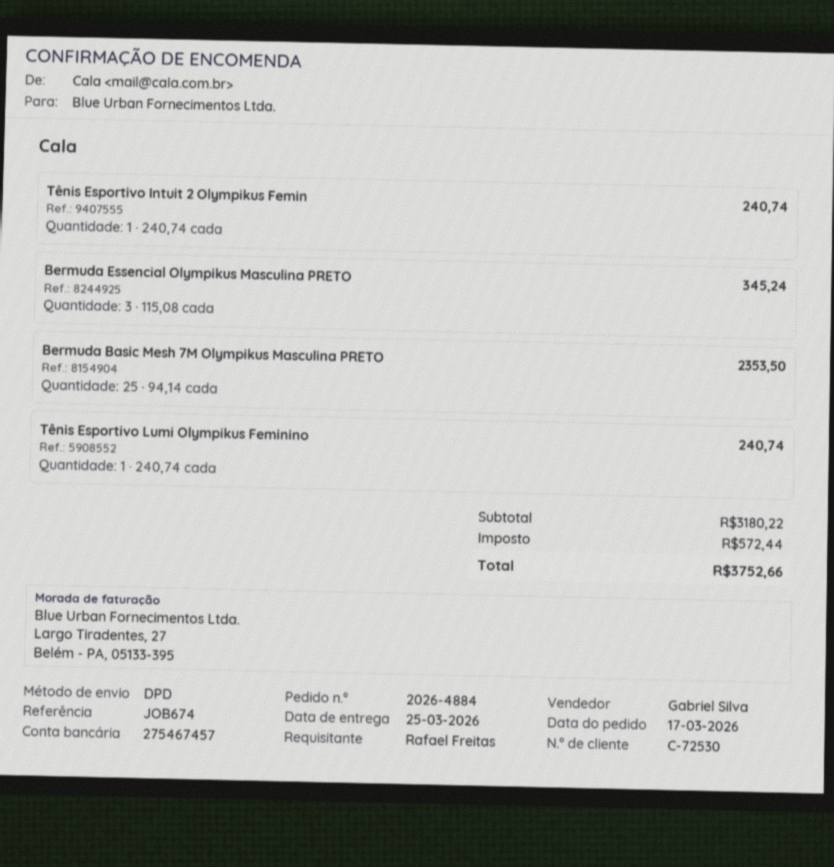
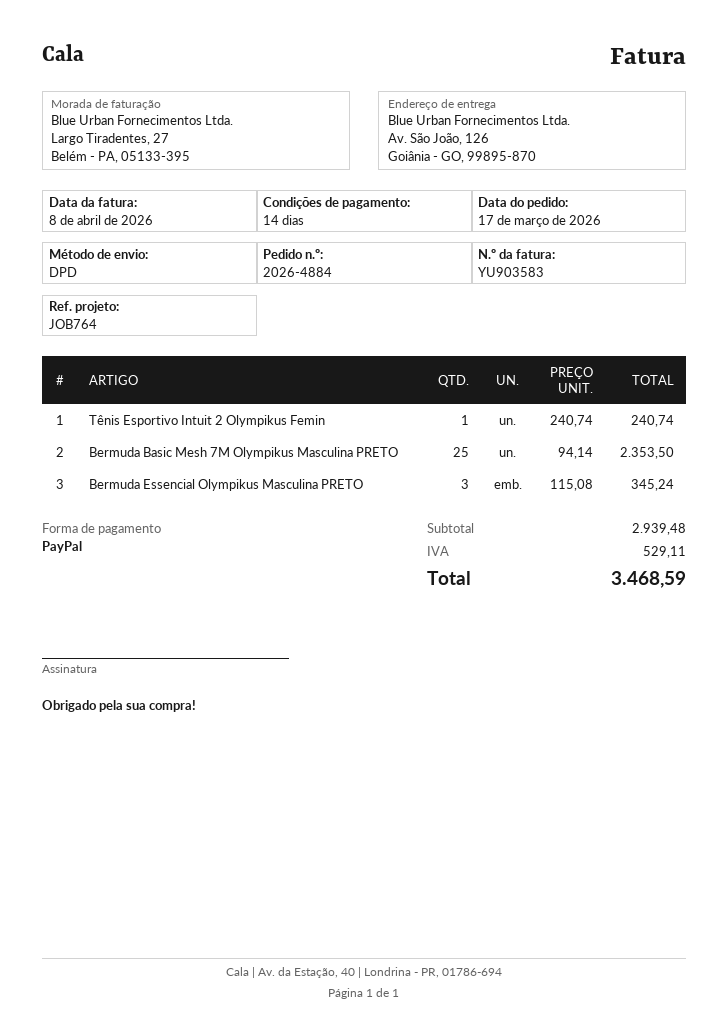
reference: JOB674 -> JOB764
Tênis Esportivo Lumi Olympikus Feminino: 1 x 240.74 = 240.74 -> none
subtotal: 3180.22 -> 2939.48
tax: 572.44 -> 529.11
total: 3752.66 -> 3468.59

